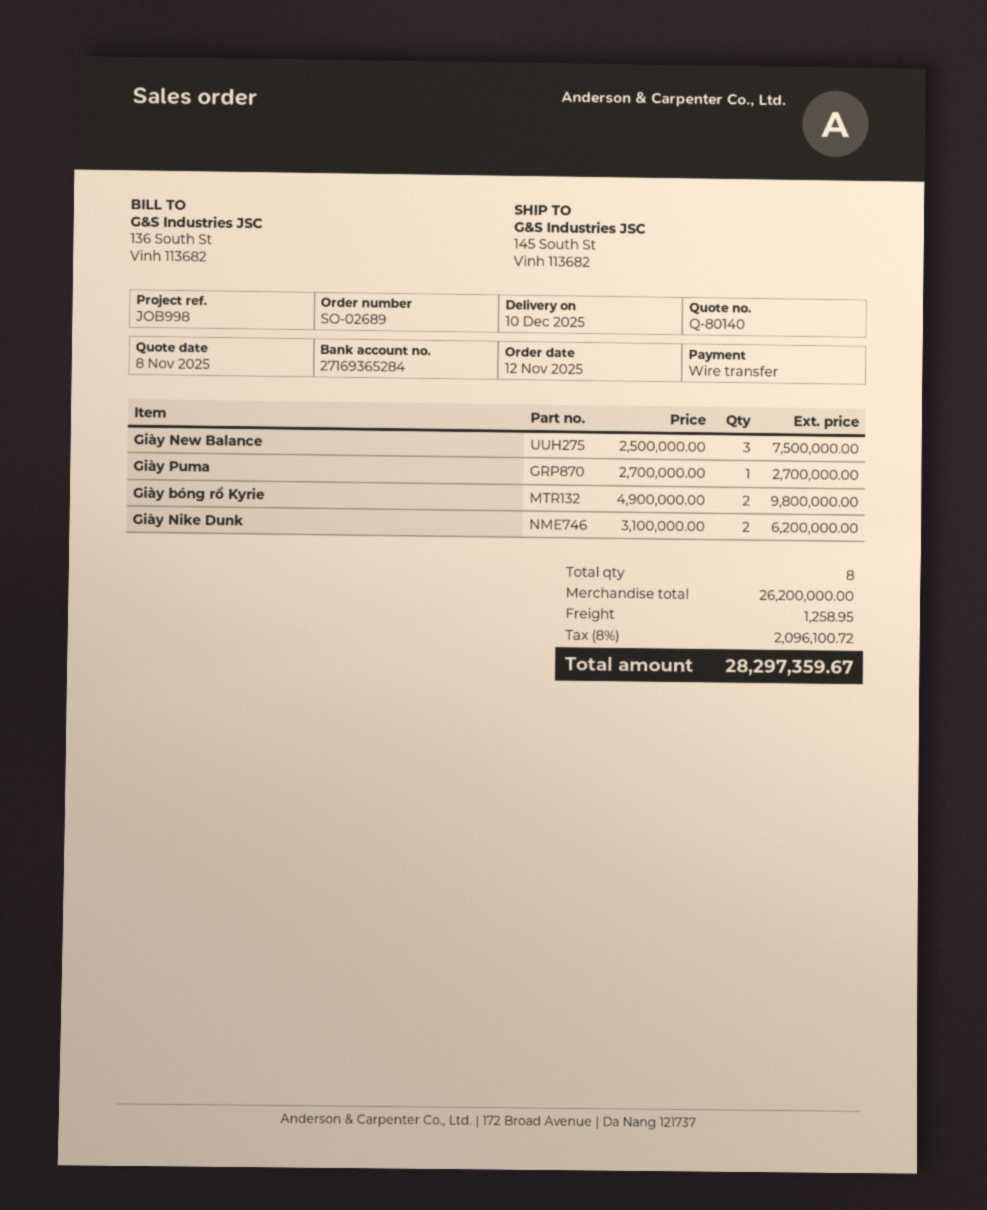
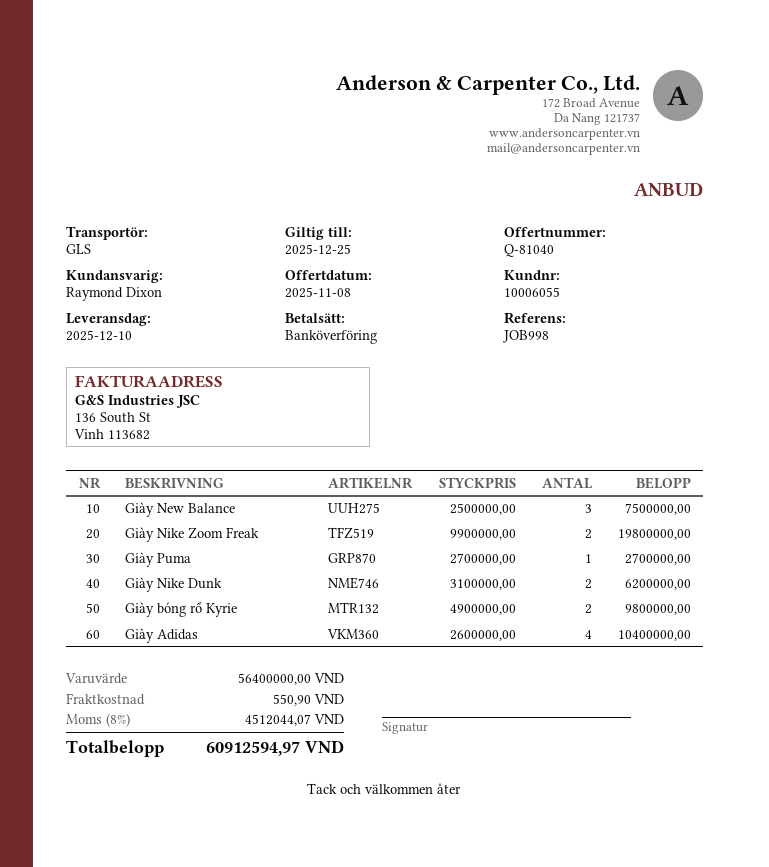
quote number: Q-80140 -> Q-81040
Giày Nike Zoom Freak: none -> 2 x 9900000.00 = 19800000.00
Giày Adidas: none -> 4 x 2600000.00 = 10400000.00
subtotal: 26200000.00 -> 56400000.00
shipping: 1258.95 -> 550.90
tax: 8% = 2096100.72 -> 8% = 4512044.07
total: 28297359.67 -> 60912594.97

